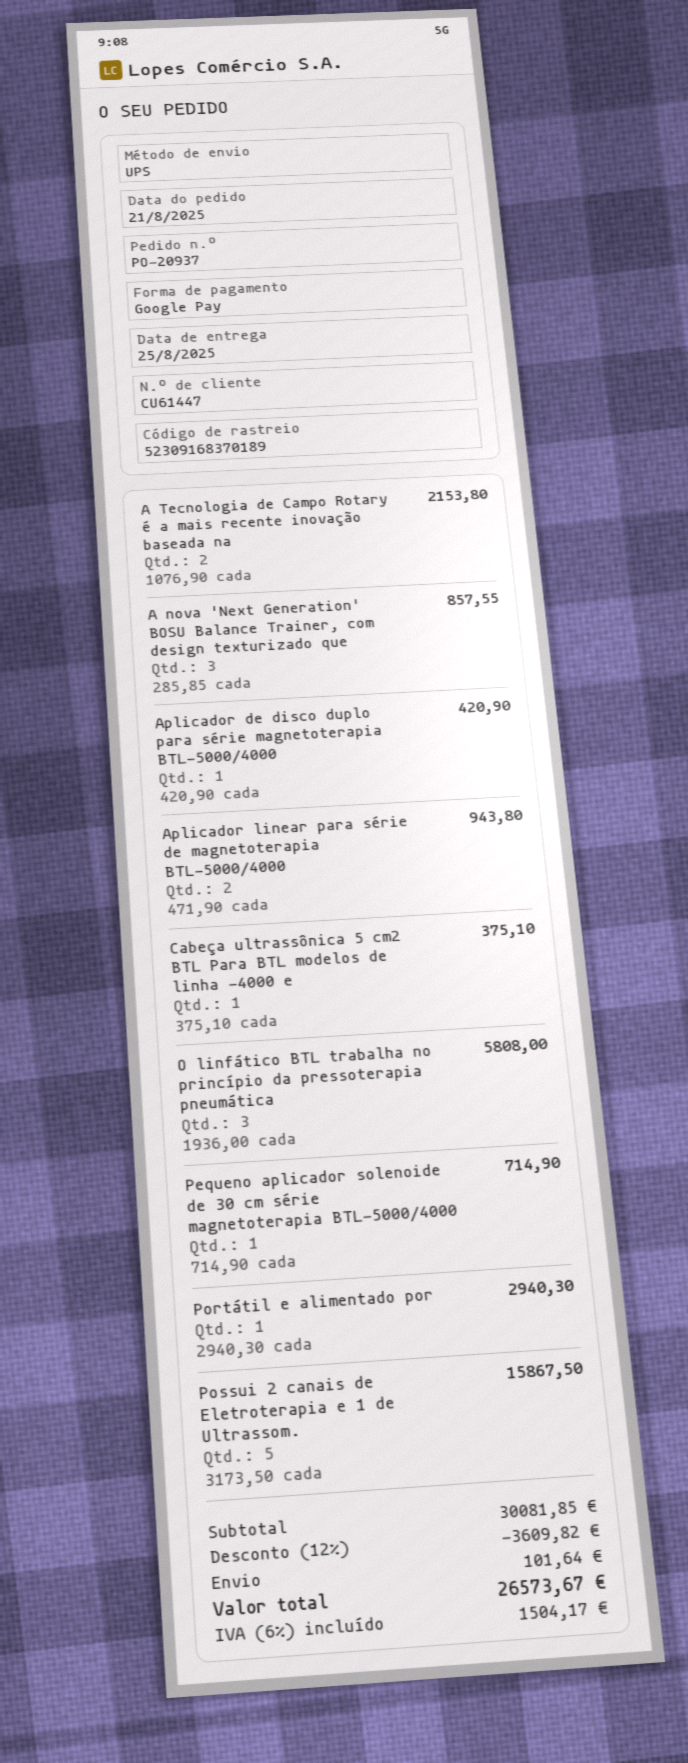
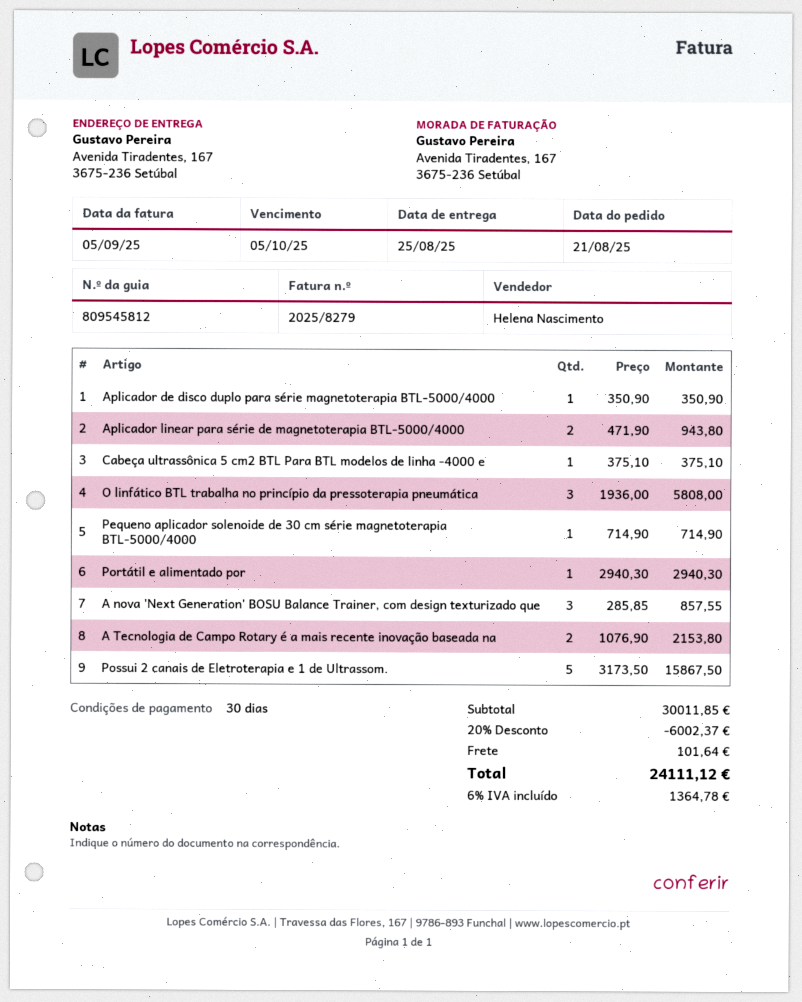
Aplicador de disco duplo para série magnetoterapia BTL-5000/4000: 1 x 420.90 = 420.90 -> 1 x 350.90 = 350.90
subtotal: 30081.85 -> 30011.85
discount: 12% = 3609.82 -> 20% = 6002.37
tax: 6% = 1504.17 -> 6% = 1364.78
total: 26573.67 -> 24111.12

